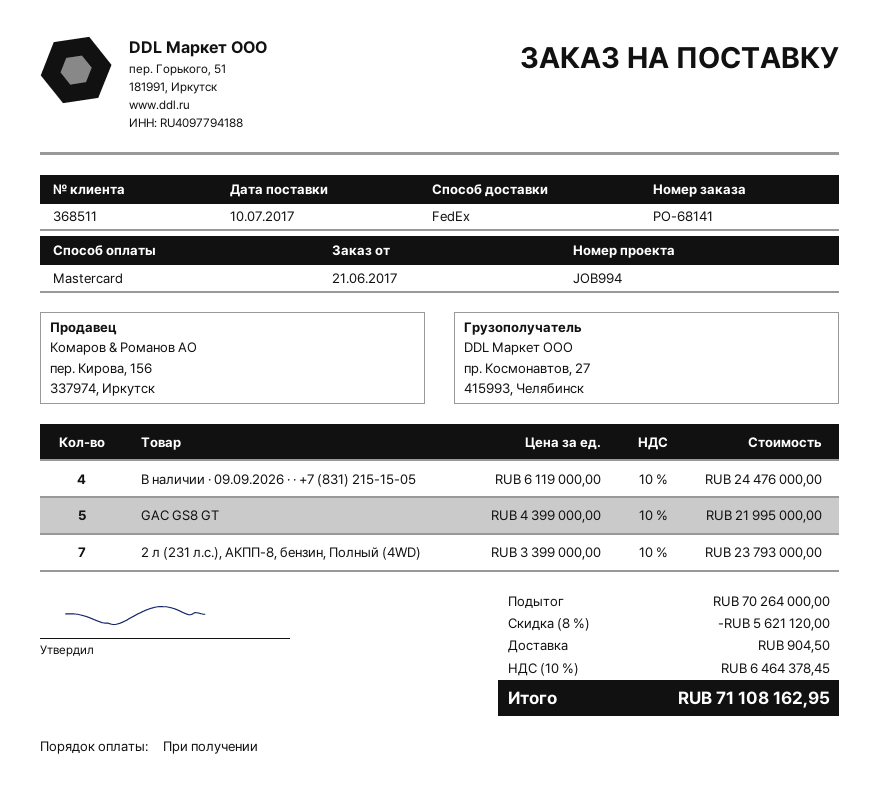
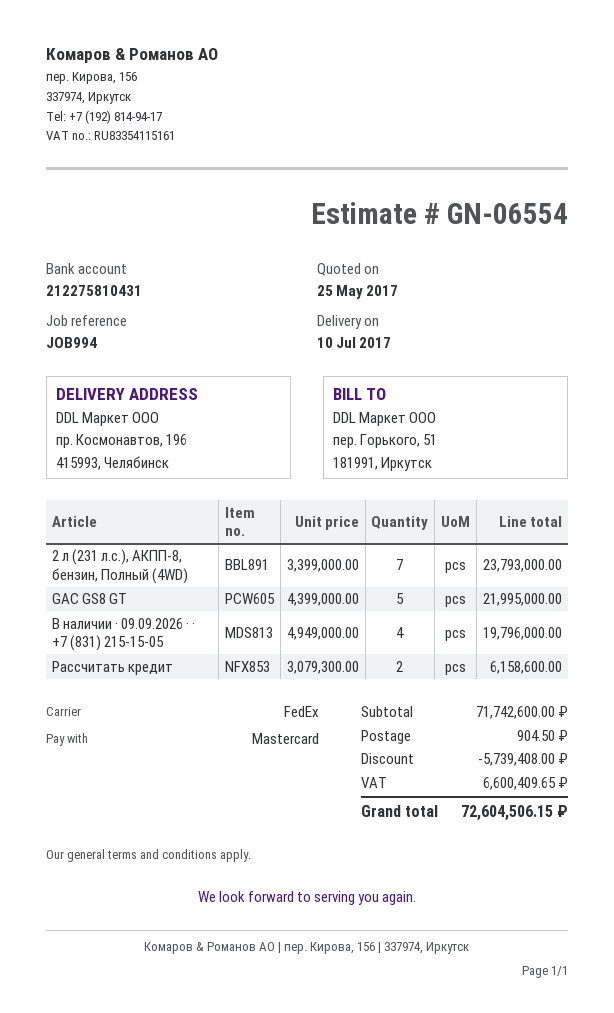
ship to: пр. Космонавтов, 27, 415993, Челябинск -> пр. Космонавтов, 196, 415993, Челябинск
В наличии · 09.09.2026 · · +7 (831) 215-15-05: 4 x 6119000.00 = 24476000.00 -> 4 x 4949000.00 = 19796000.00
Рассчитать кредит: none -> 2 x 3079300.00 = 6158600.00
subtotal: 70264000.00 -> 71742600.00
discount: 5621120.00 -> 5739408.00
tax: 6464378.45 -> 6600409.65
total: 71108162.95 -> 72604506.15

